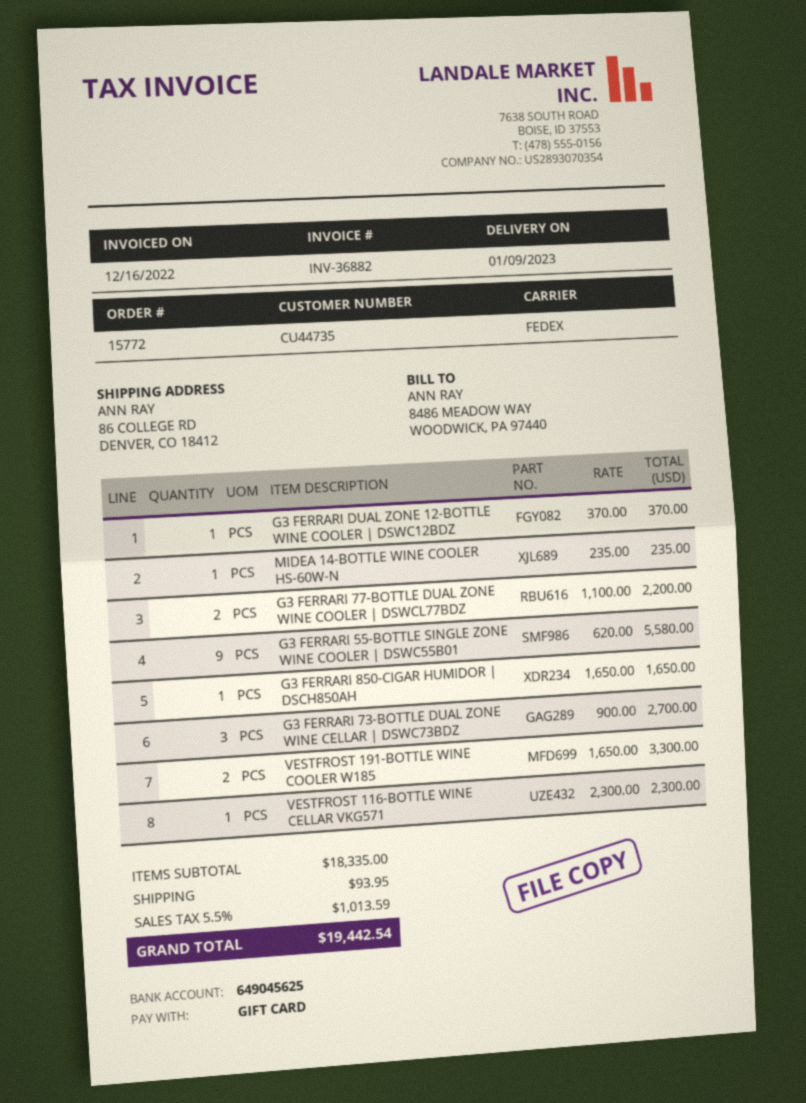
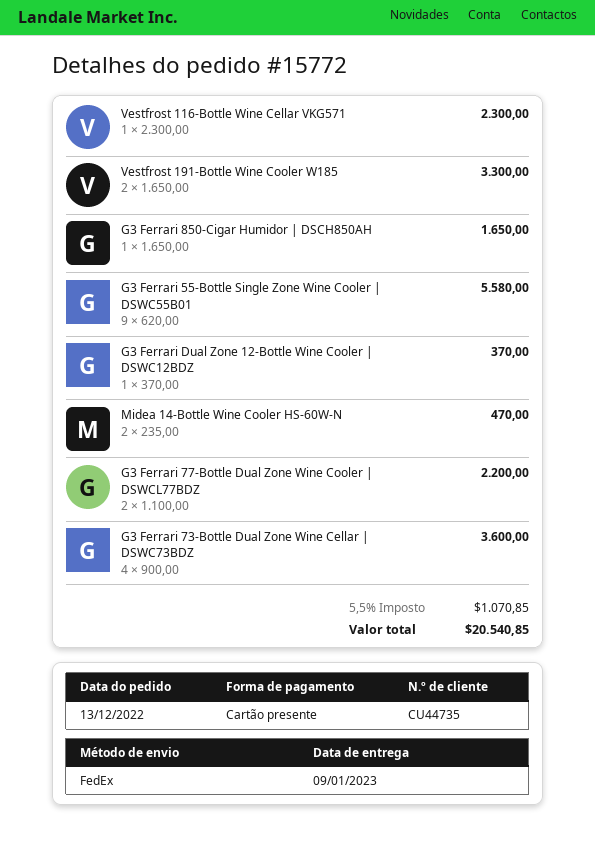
MIDEA 14-BOTTLE WINE COOLER HS-60W-N: 1 x 235.00 = 235.00 -> 2 x 235.00 = 470.00
G3 FERRARI 73-BOTTLE DUAL ZONE WINE CELLAR | DSWC73BDZ: 3 x 900.00 = 2700.00 -> 4 x 900.00 = 3600.00
shipping: 93.95 -> none
tax: 5.5% = 1013.59 -> 5.5% = 1070.85
total: 19442.54 -> 20540.85

